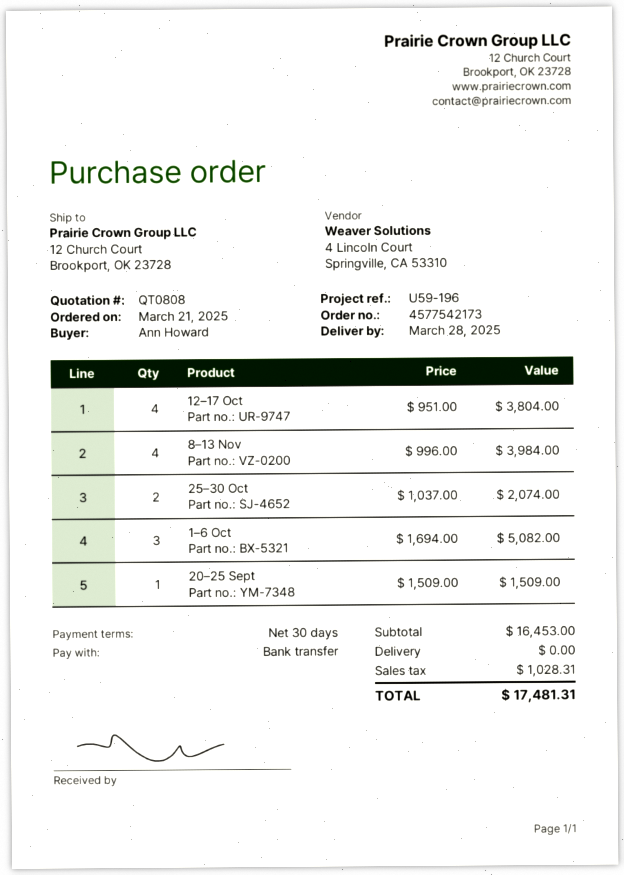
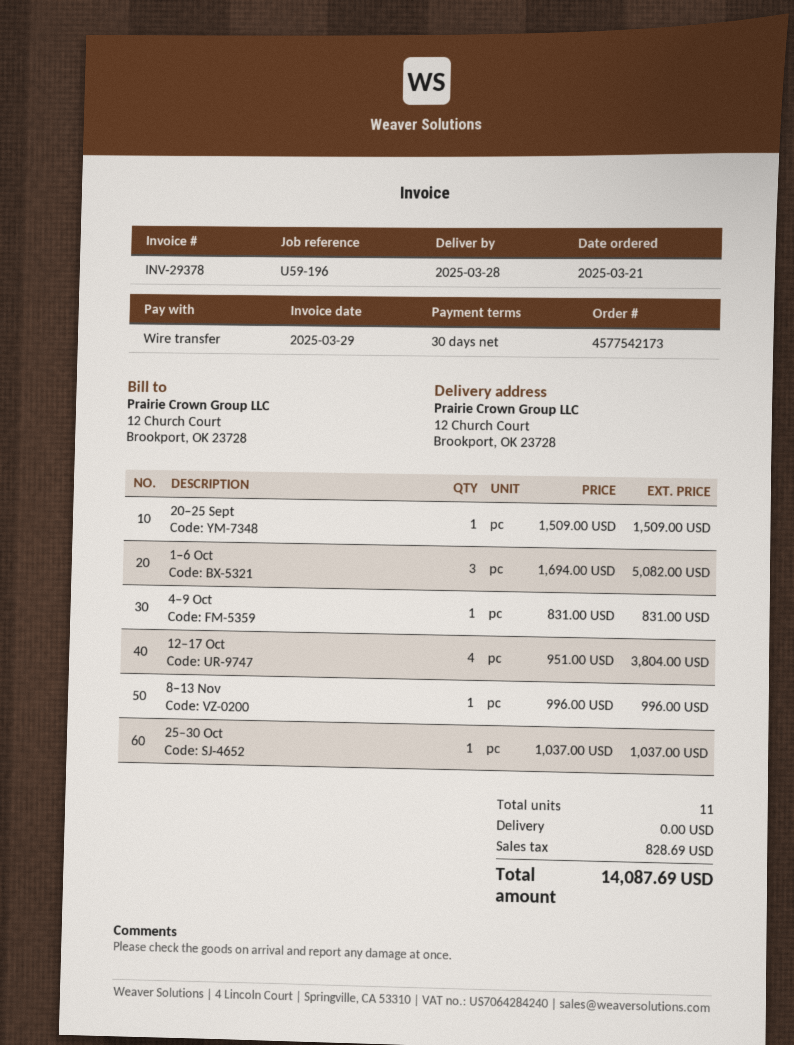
8–13 Nov: 4 x 996.00 = 3984.00 -> 1 x 996.00 = 996.00
25–30 Oct: 2 x 1037.00 = 2074.00 -> 1 x 1037.00 = 1037.00
4–9 Oct: none -> 1 x 831.00 = 831.00
tax: 1028.31 -> 828.69
total: 17481.31 -> 14087.69

